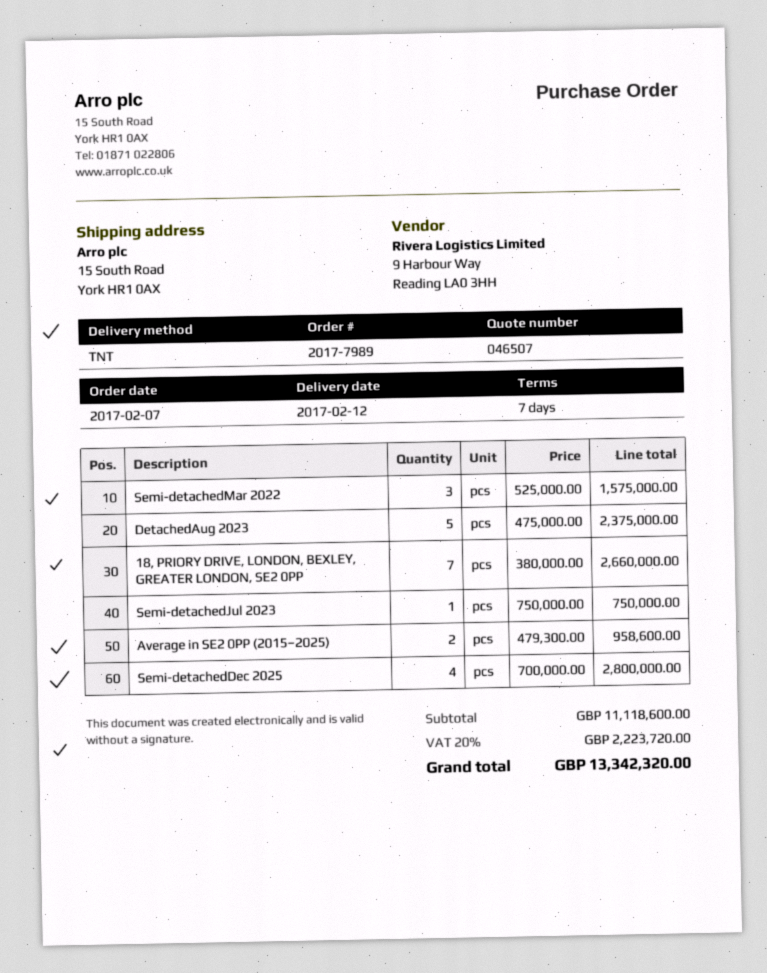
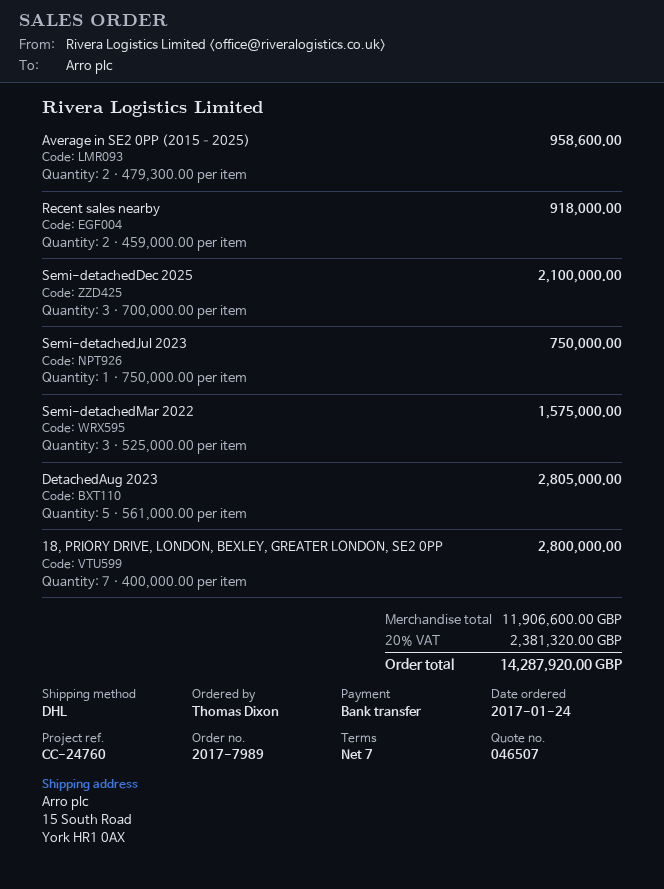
order date: 2017-02-07 -> 2017-01-24
shipping method: TNT -> DHL
DetachedAug 2023: 5 x 475000.00 = 2375000.00 -> 5 x 561000.00 = 2805000.00
18, PRIORY DRIVE, LONDON, BEXLEY, GREATER LONDON, SE2 0PP: 7 x 380000.00 = 2660000.00 -> 7 x 400000.00 = 2800000.00
Semi-detachedDec 2025: 4 x 700000.00 = 2800000.00 -> 3 x 700000.00 = 2100000.00
Recent sales nearby: none -> 2 x 459000.00 = 918000.00
subtotal: 11118600.00 -> 11906600.00
tax: 20% = 2223720.00 -> 20% = 2381320.00
total: 13342320.00 -> 14287920.00

